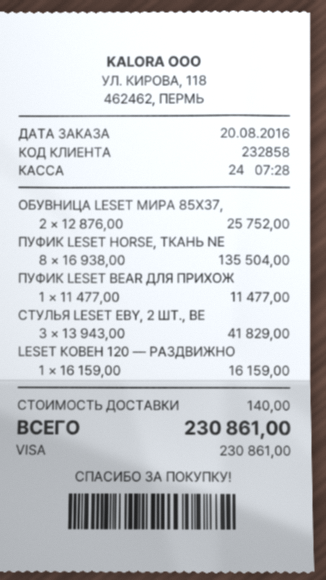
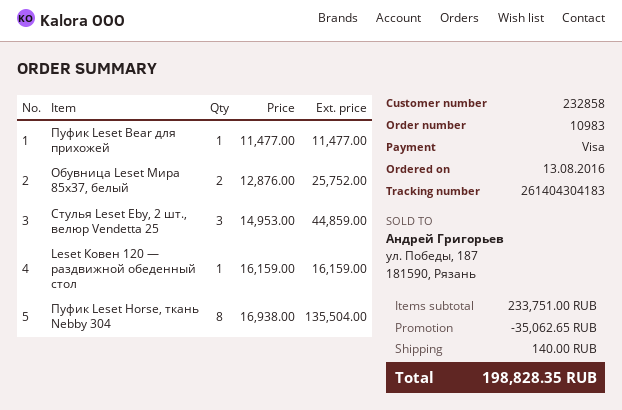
order date: 2016-08-20 -> 2016-08-13
СТУЛЬЯ LESET EBY, 2 ШТ., ВЕ: 3 x 13943.00 = 41829.00 -> 3 x 14953.00 = 44859.00
discount: none -> 35062.65
total: 230861.00 -> 198828.35

